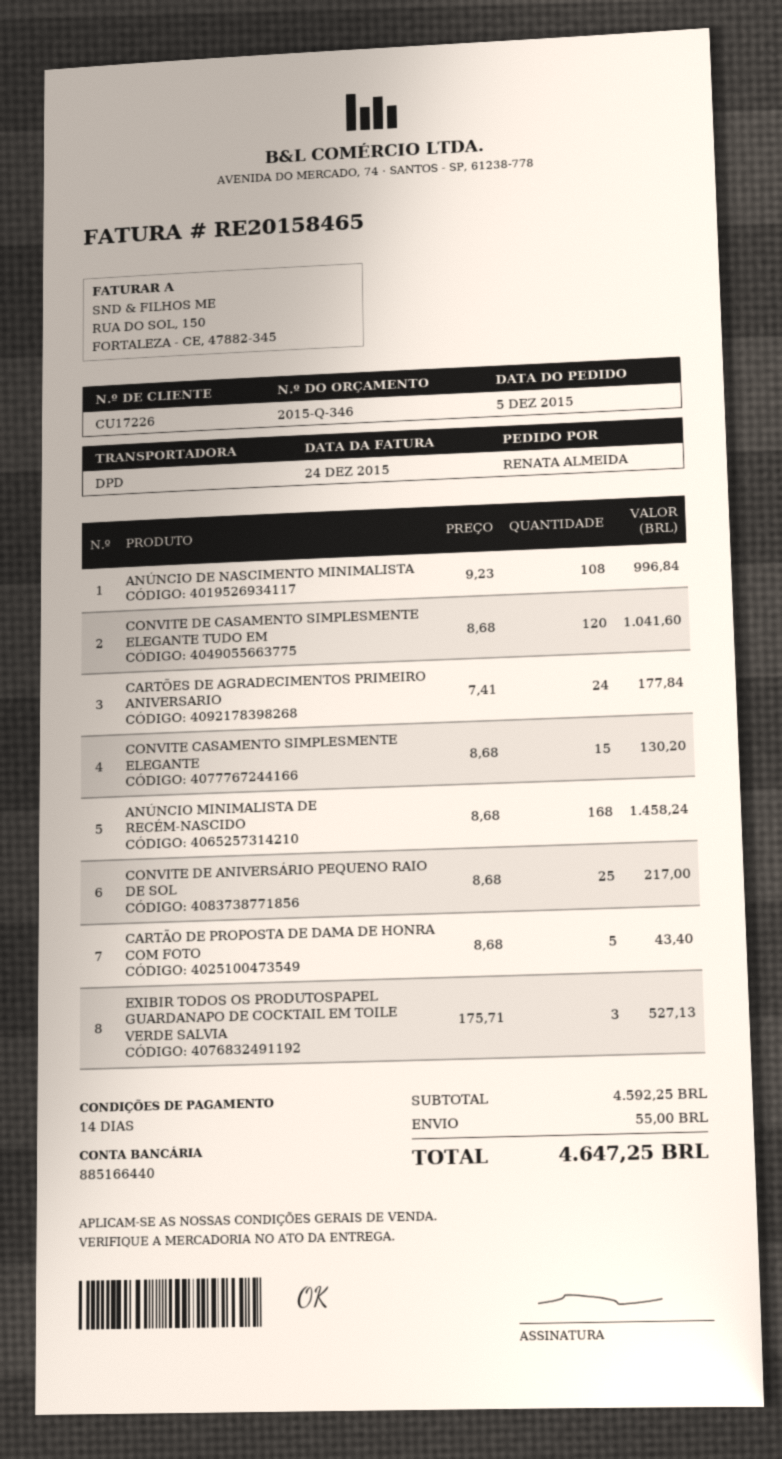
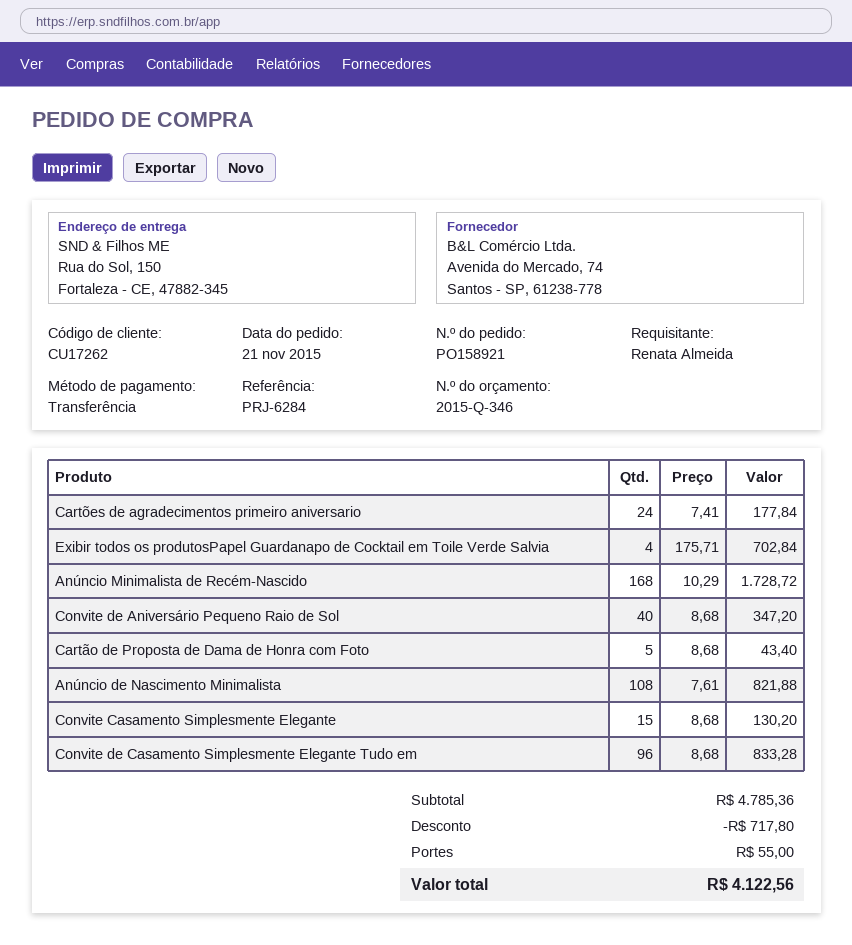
order date: 2015-12-05 -> 2015-11-21
customer number: CU17226 -> CU17262
ANÚNCIO DE NASCIMENTO MINIMALISTA: 108 x 9.23 = 996.84 -> 108 x 7.61 = 821.88
CONVITE DE CASAMENTO SIMPLESMENTE ELEGANTE TUDO EM: 120 x 8.68 = 1041.60 -> 96 x 8.68 = 833.28
ANÚNCIO MINIMALISTA DE RECÉM-NASCIDO: 168 x 8.68 = 1458.24 -> 168 x 10.29 = 1728.72
CONVITE DE ANIVERSÁRIO PEQUENO RAIO DE SOL: 25 x 8.68 = 217.00 -> 40 x 8.68 = 347.20
EXIBIR TODOS OS PRODUTOSPAPEL GUARDANAPO DE COCKTAIL EM TOILE VERDE SALVIA: 3 x 175.71 = 527.13 -> 4 x 175.71 = 702.84
subtotal: 4592.25 -> 4785.36
discount: none -> 717.80
total: 4647.25 -> 4122.56

